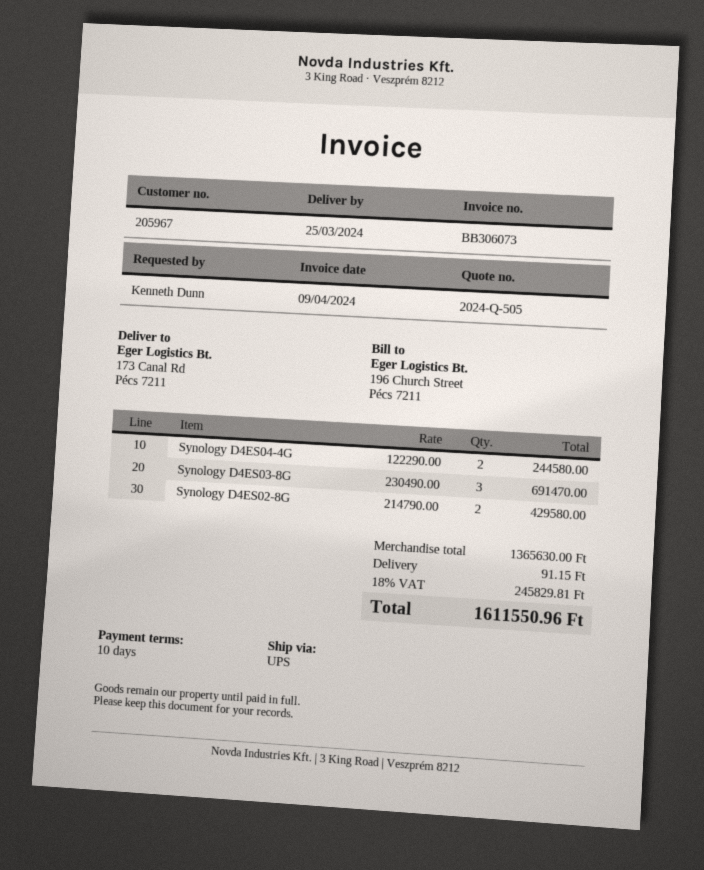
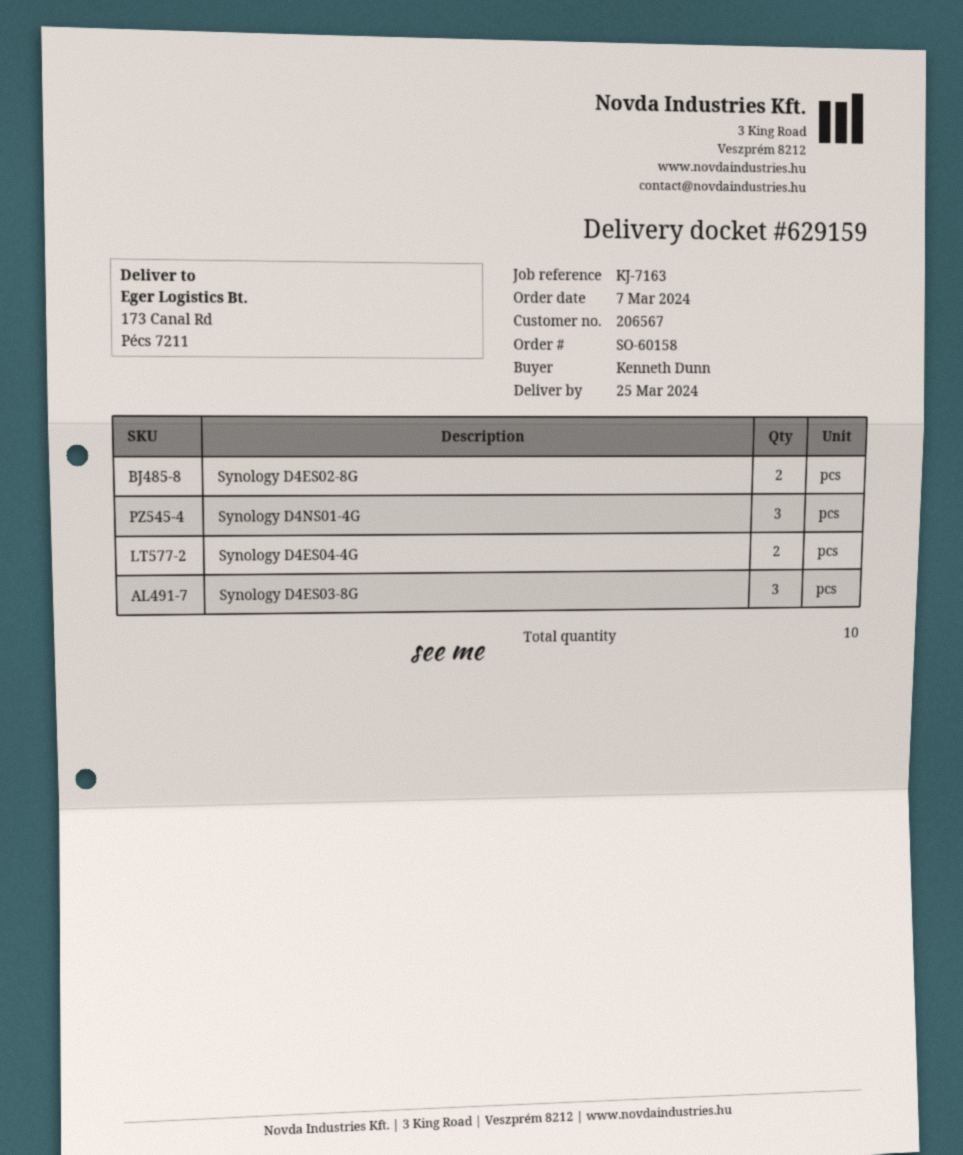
customer number: 205967 -> 206567
Synology D4NS01-4G: none -> 3

